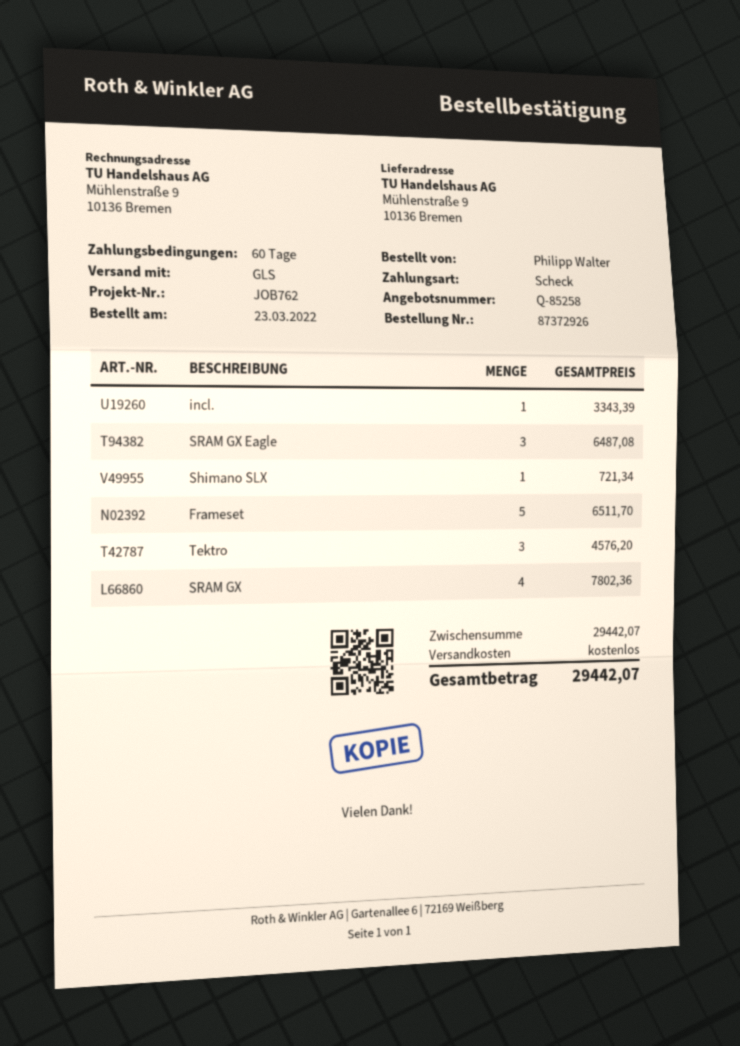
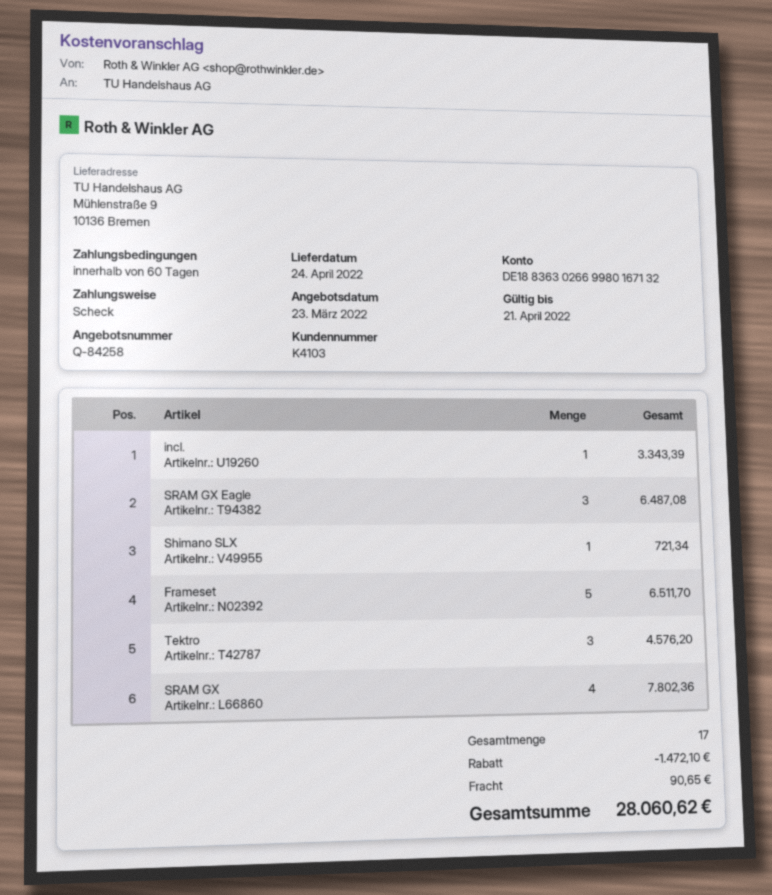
quote number: Q-85258 -> Q-84258
discount: none -> 1472.10
shipping: 0.00 -> 90.65
total: 29442.07 -> 28060.62

